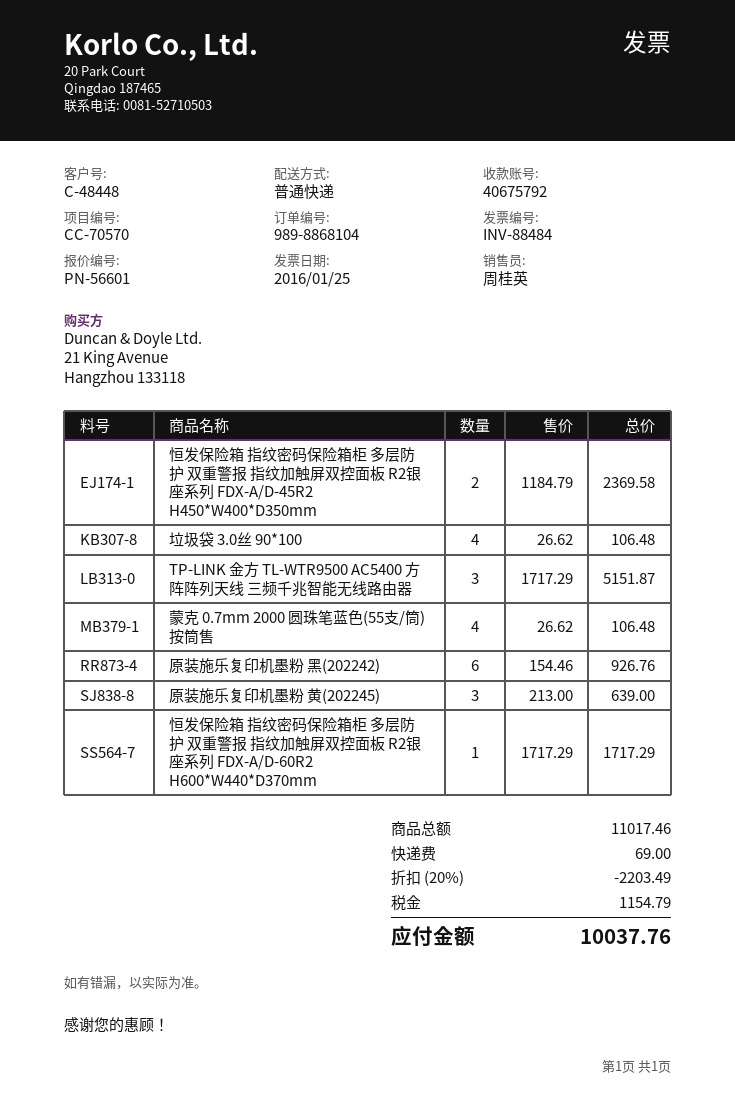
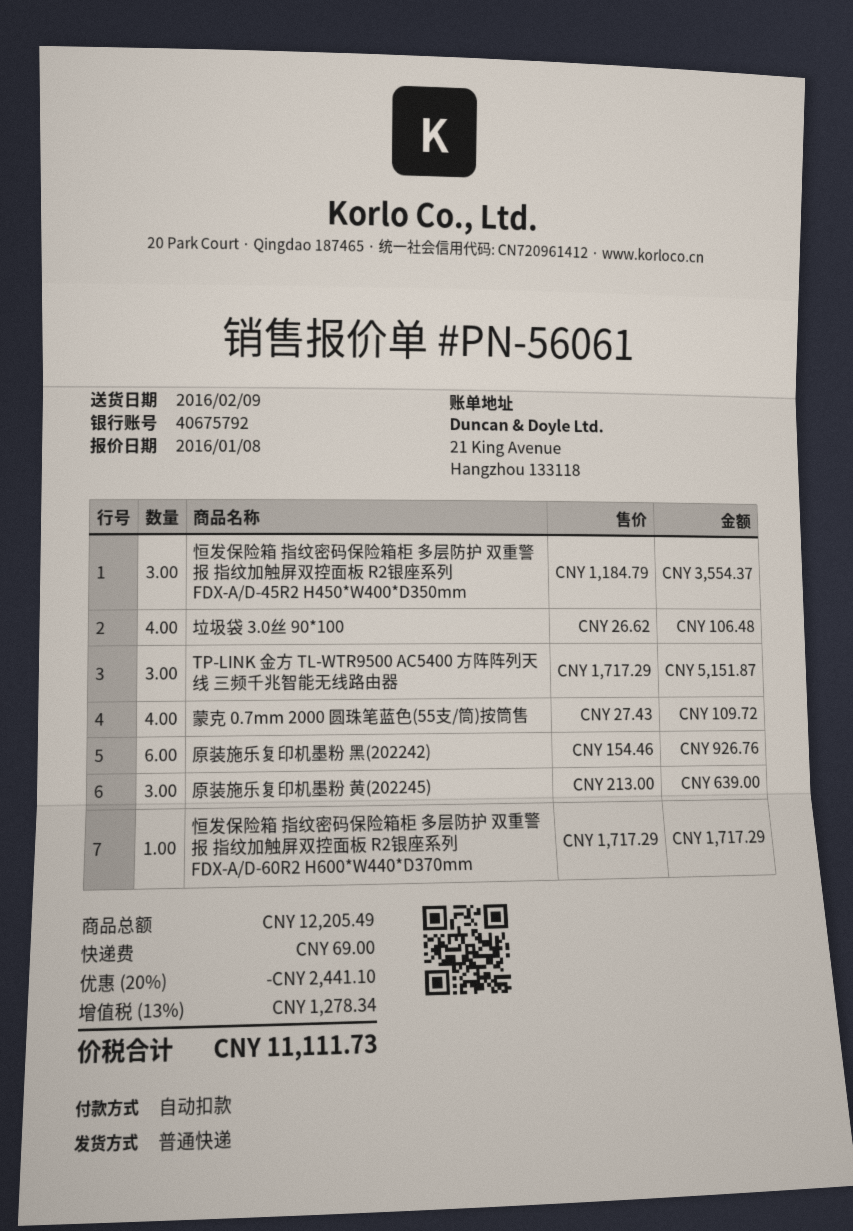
quote number: PN-56601 -> PN-56061
恒发保险箱 指纹密码保险箱柜 多层防护 双重警报 指纹加触屏双控面板 R2银座系列 FDX-A/D-45R2 H450*W400*D350mm: 2 x 1184.79 = 2369.58 -> 3 x 1184.79 = 3554.37
蒙克 0.7mm 2000 圆珠笔蓝色(55支/筒)按筒售: 4 x 26.62 = 106.48 -> 4 x 27.43 = 109.72
subtotal: 11017.46 -> 12205.49
discount: 20% = 2203.49 -> 20% = 2441.10
tax: 1154.79 -> 1278.34
total: 10037.76 -> 11111.73

